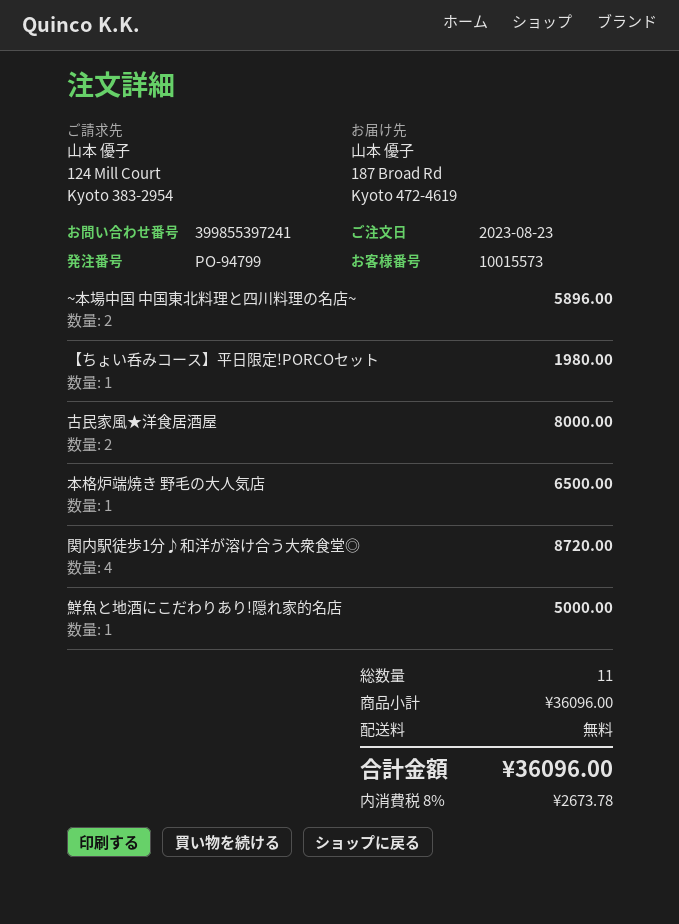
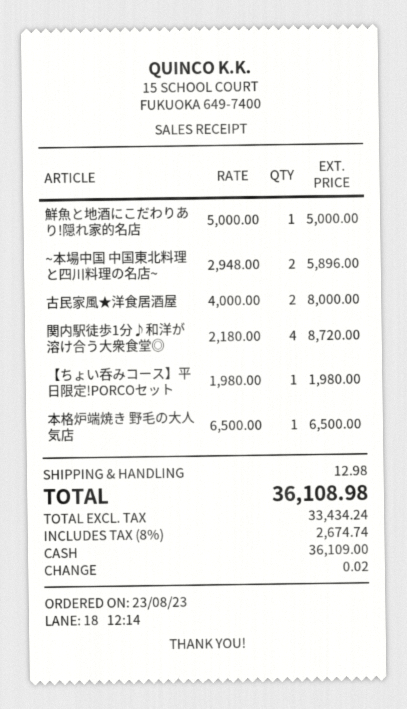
shipping: 0.00 -> 12.98
tax: 8% = 2673.78 -> 8% = 2674.74
total: 36096.00 -> 36108.98

